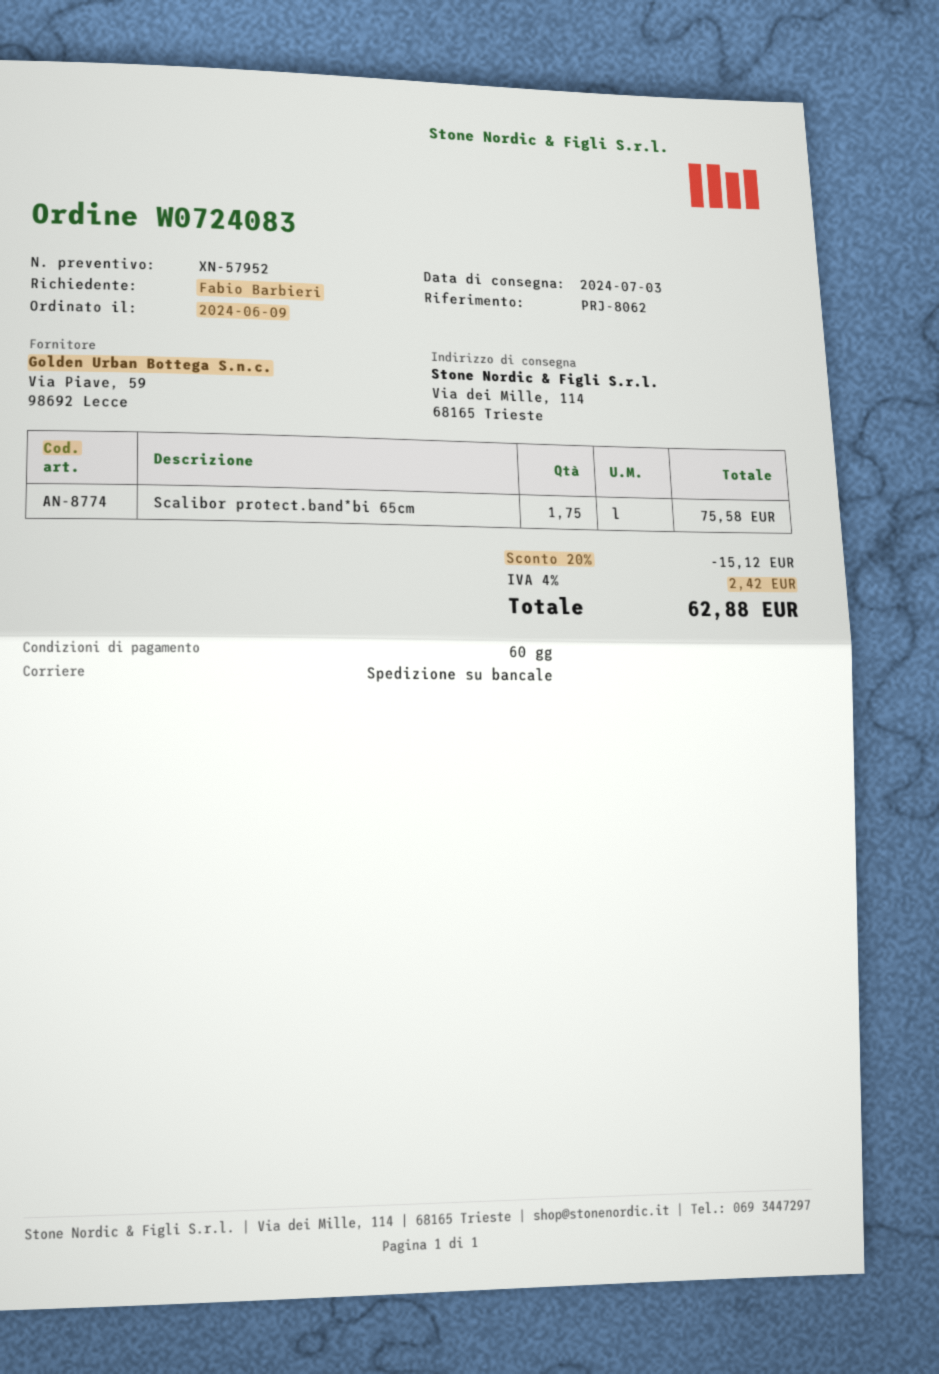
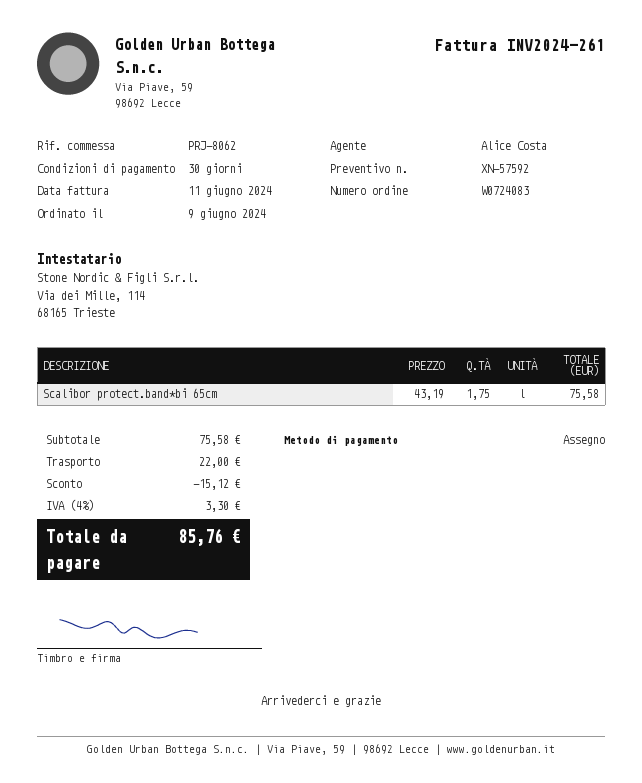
quote number: XN-57952 -> XN-57592
payment terms: 60 days -> 30 days
shipping: none -> 22.00
tax: 4% = 2.42 -> 4% = 3.30
total: 62.88 -> 85.76

